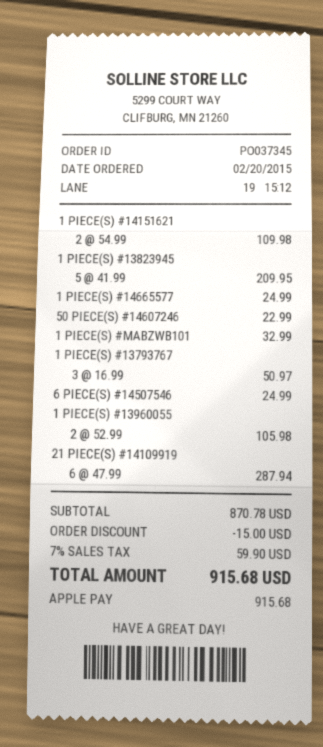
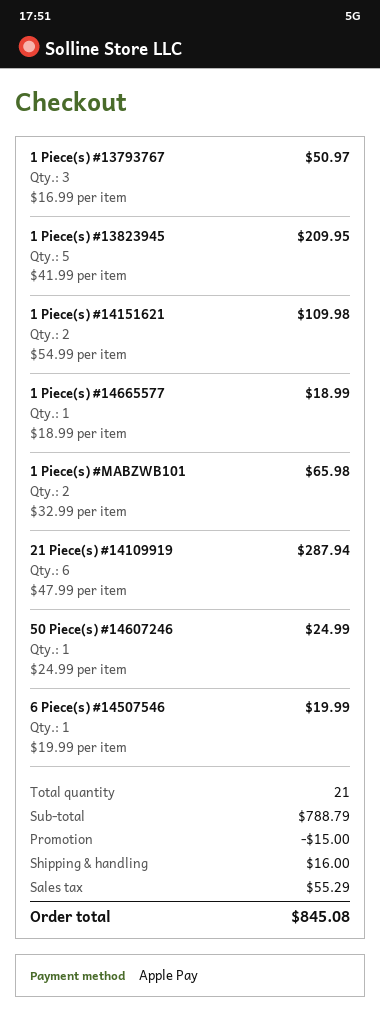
1 PIECE(S) #14665577: 1 x 24.99 = 24.99 -> 1 x 18.99 = 18.99
50 PIECE(S) #14607246: 1 x 22.99 = 22.99 -> 1 x 24.99 = 24.99
1 PIECE(S) #MABZWB101: 1 x 32.99 = 32.99 -> 2 x 32.99 = 65.98
6 PIECE(S) #14507546: 1 x 24.99 = 24.99 -> 1 x 19.99 = 19.99
1 PIECE(S) #13960055: 2 x 52.99 = 105.98 -> none
subtotal: 870.78 -> 788.79
shipping: none -> 16.00
tax: 59.90 -> 55.29
total: 915.68 -> 845.08

